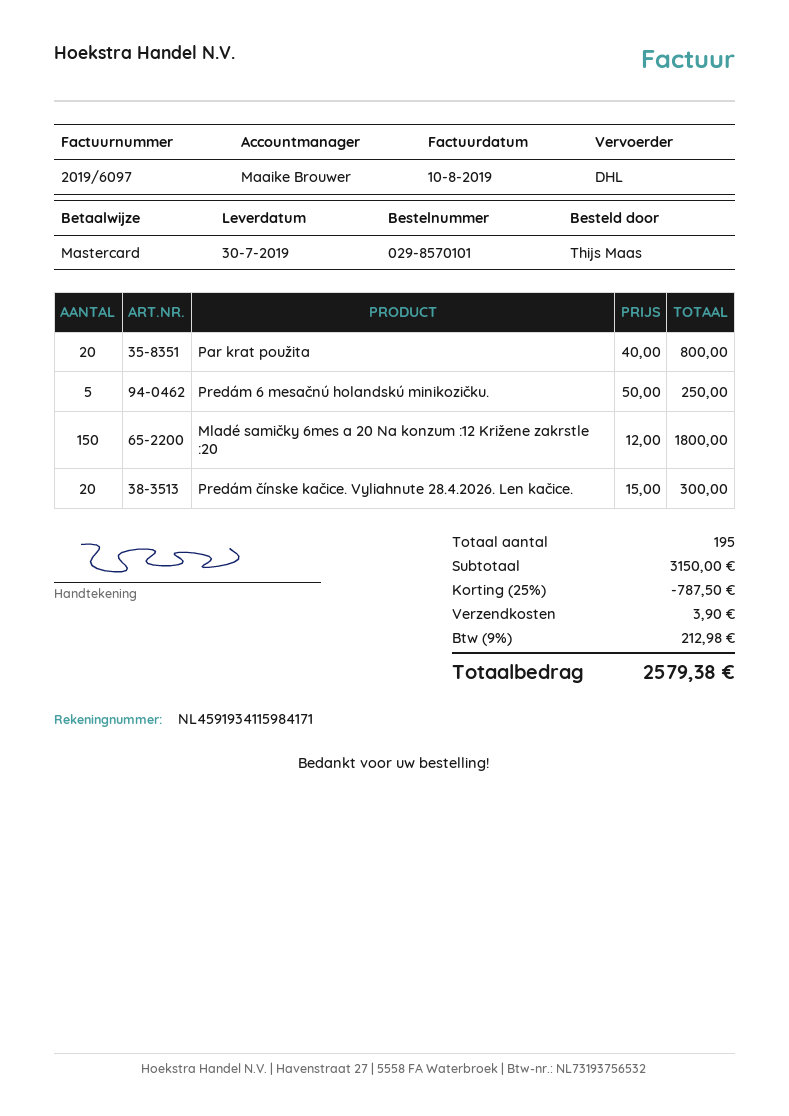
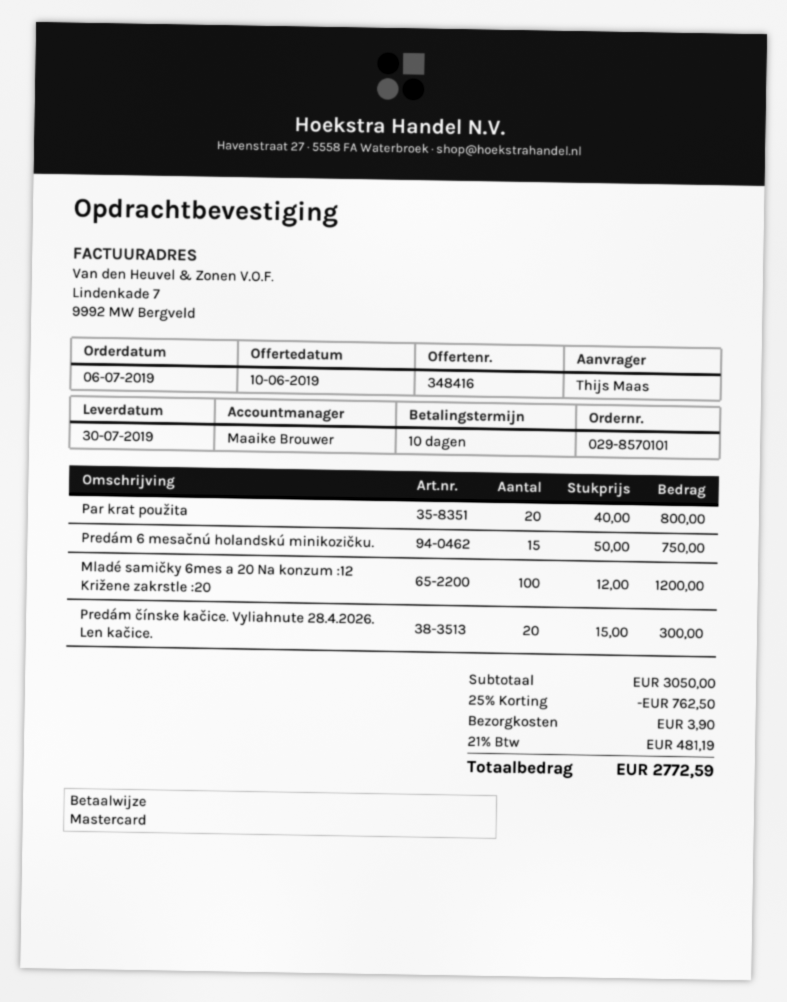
Predám 6 mesačnú holandskú minikozičku.: 5 x 50.00 = 250.00 -> 15 x 50.00 = 750.00
Mladé samičky 6mes a 20 Na konzum :12 Križene zakrstle :20: 150 x 12.00 = 1800.00 -> 100 x 12.00 = 1200.00
subtotal: 3150.00 -> 3050.00
discount: 25% = 787.50 -> 25% = 762.50
tax: 9% = 212.98 -> 21% = 481.19
total: 2579.38 -> 2772.59

